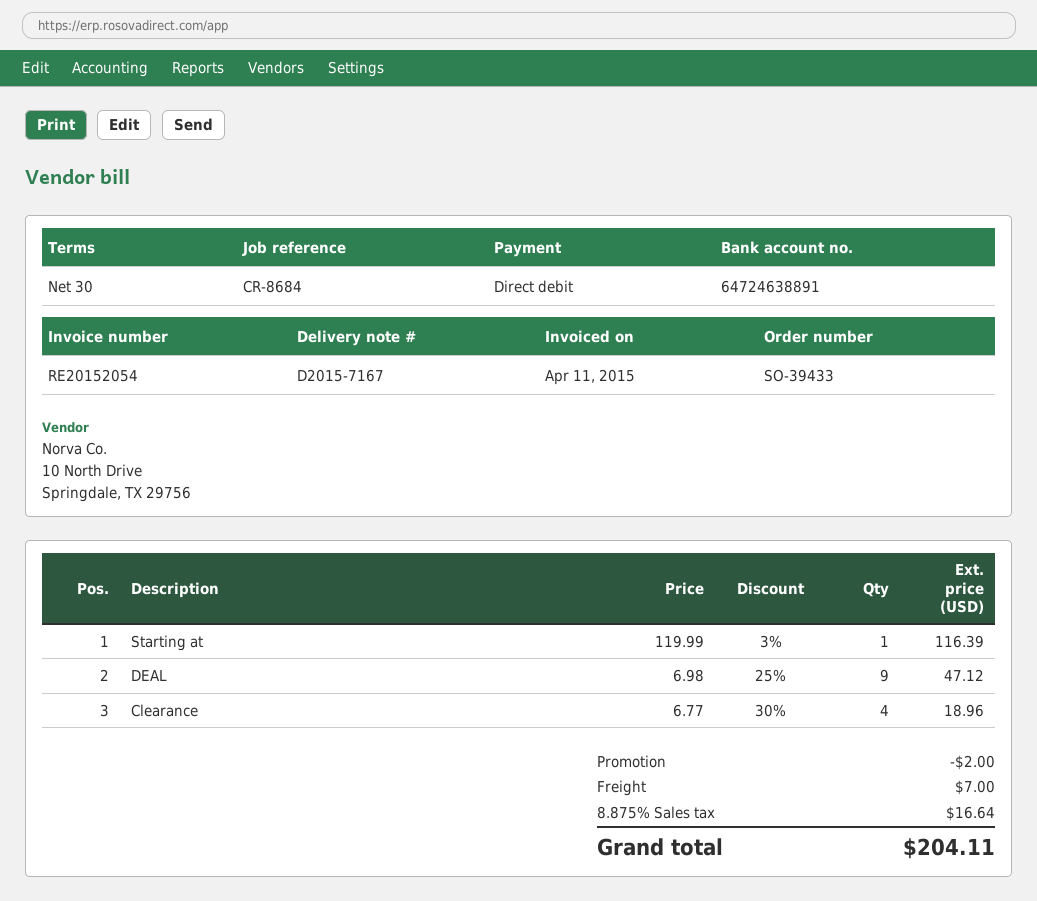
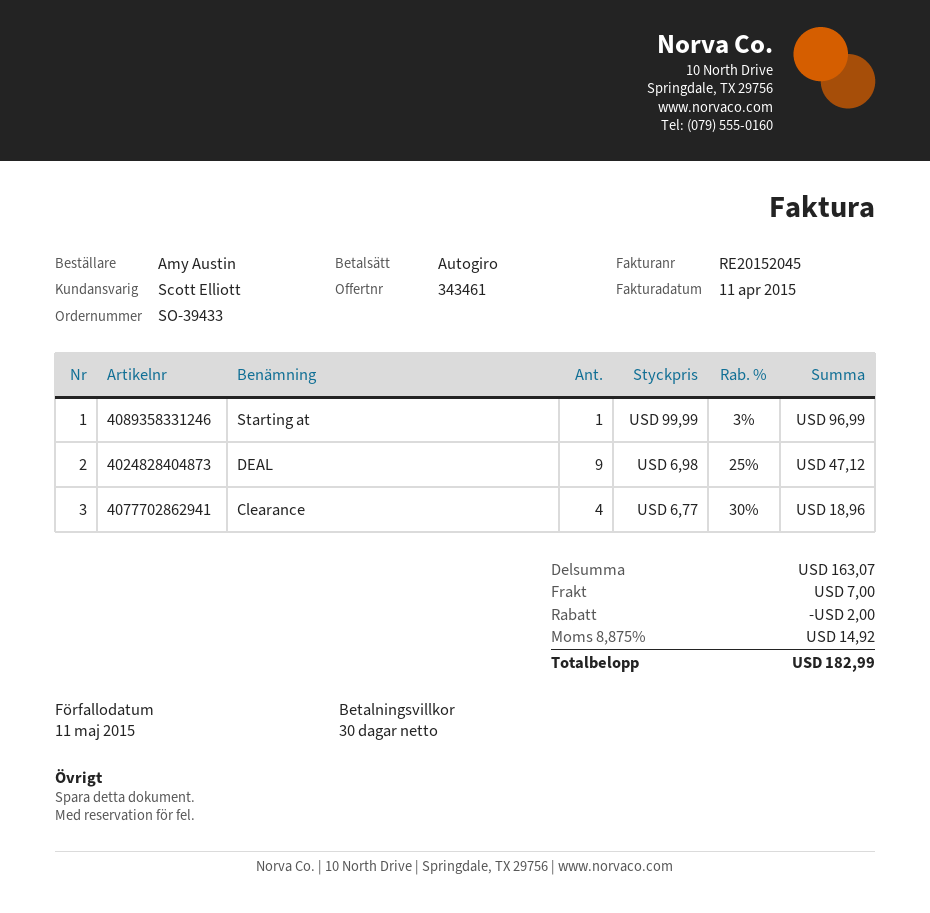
invoice number: RE20152054 -> RE20152045
Starting at: 1 x 119.99 - 3% = 116.39 -> 1 x 99.99 - 3% = 96.99
tax: 8.875% = 16.64 -> 8.875% = 14.92
total: 204.11 -> 182.99

